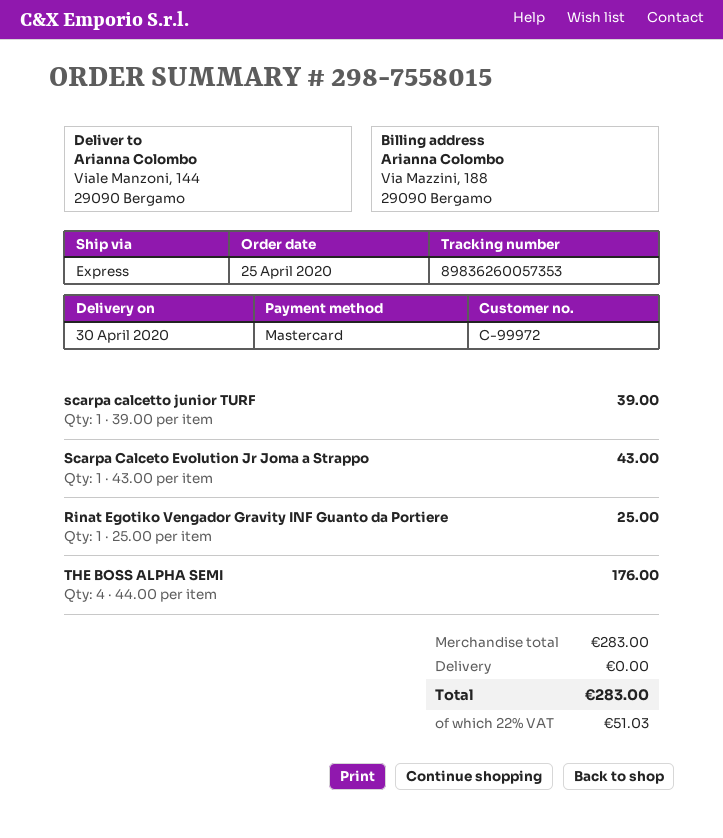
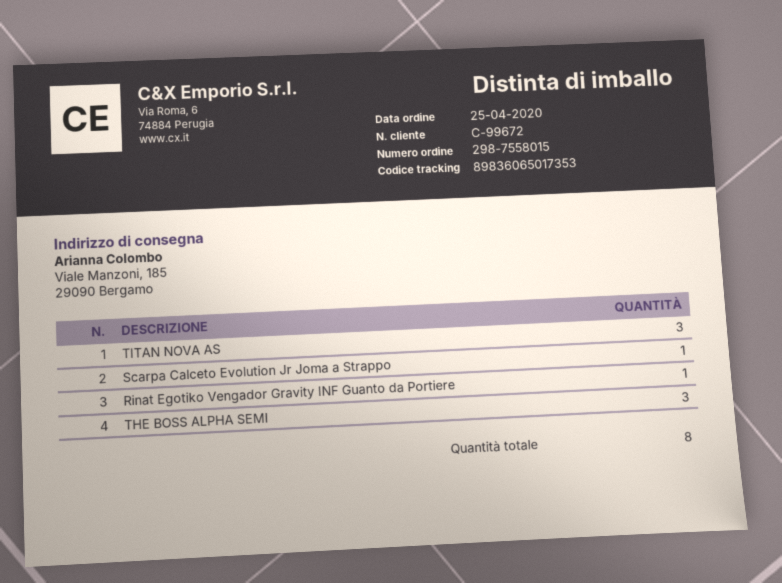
customer number: C-99972 -> C-99672
tracking number: 89836260057353 -> 89836065017353
ship to: Viale Manzoni, 144, 29090 Bergamo -> Viale Manzoni, 185, 29090 Bergamo
scarpa calcetto junior TURF: 1 -> none
THE BOSS ALPHA SEMI: 4 -> 3
TITAN NOVA AS: none -> 3

